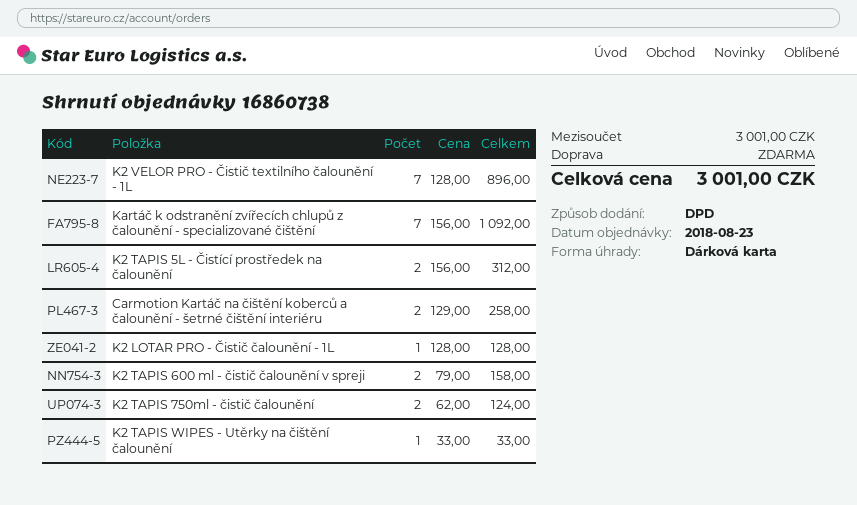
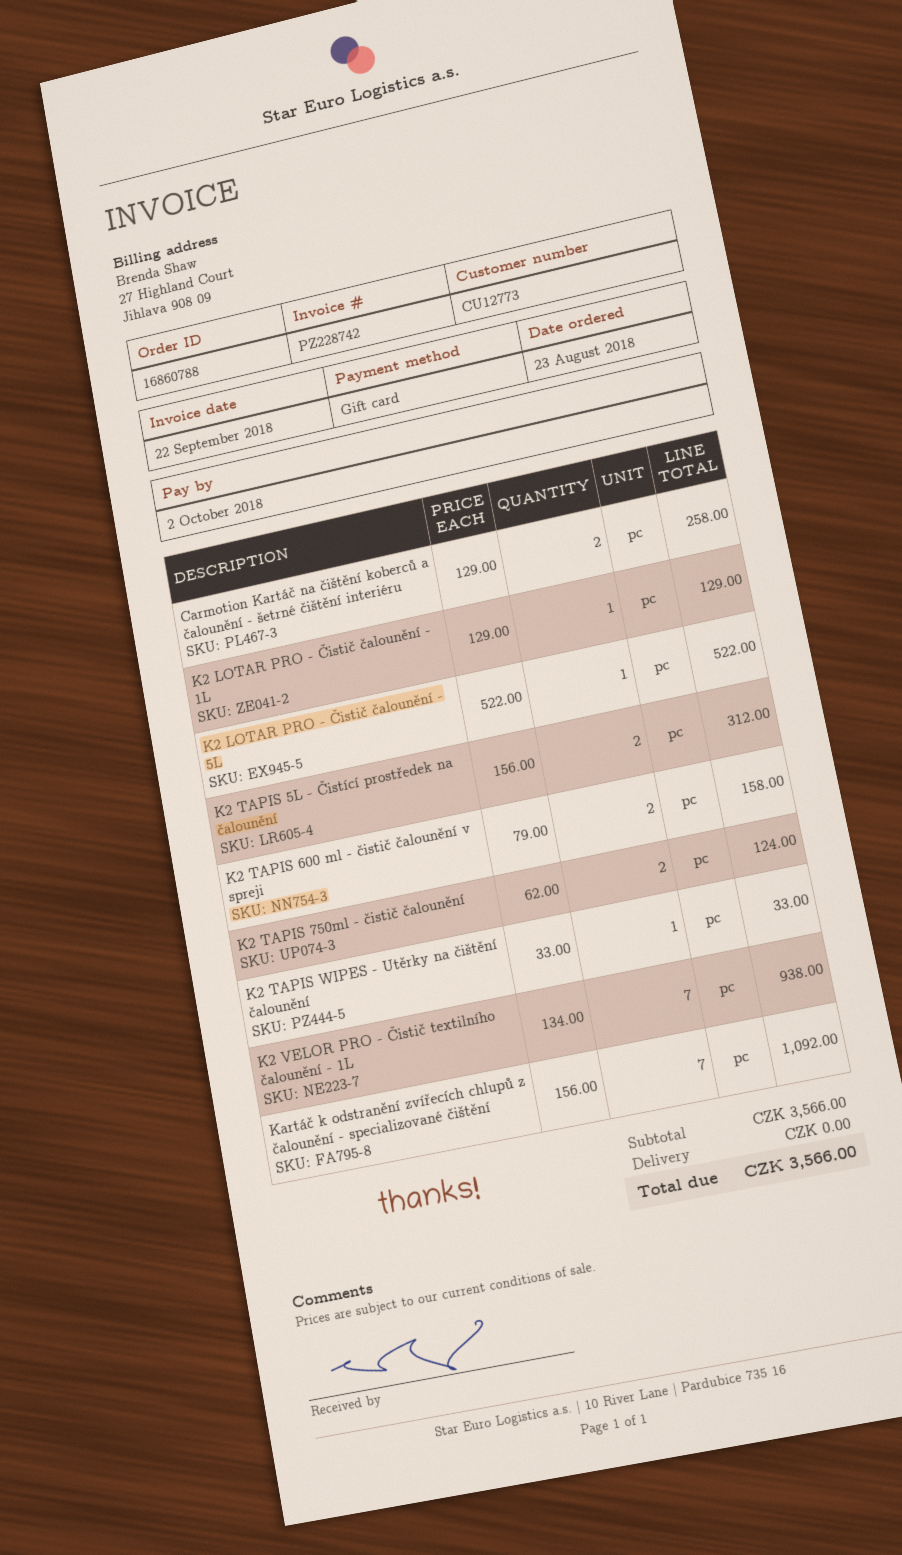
order number: 16860738 -> 16860788
K2 VELOR PRO - Čistič textilního čalounění - 1L: 7 x 128.00 = 896.00 -> 7 x 134.00 = 938.00
K2 LOTAR PRO - Čistič čalounění - 1L: 1 x 128.00 = 128.00 -> 1 x 129.00 = 129.00
K2 LOTAR PRO - Čistič čalounění - 5L: none -> 1 x 522.00 = 522.00
subtotal: 3001.00 -> 3566.00
total: 3001.00 -> 3566.00

